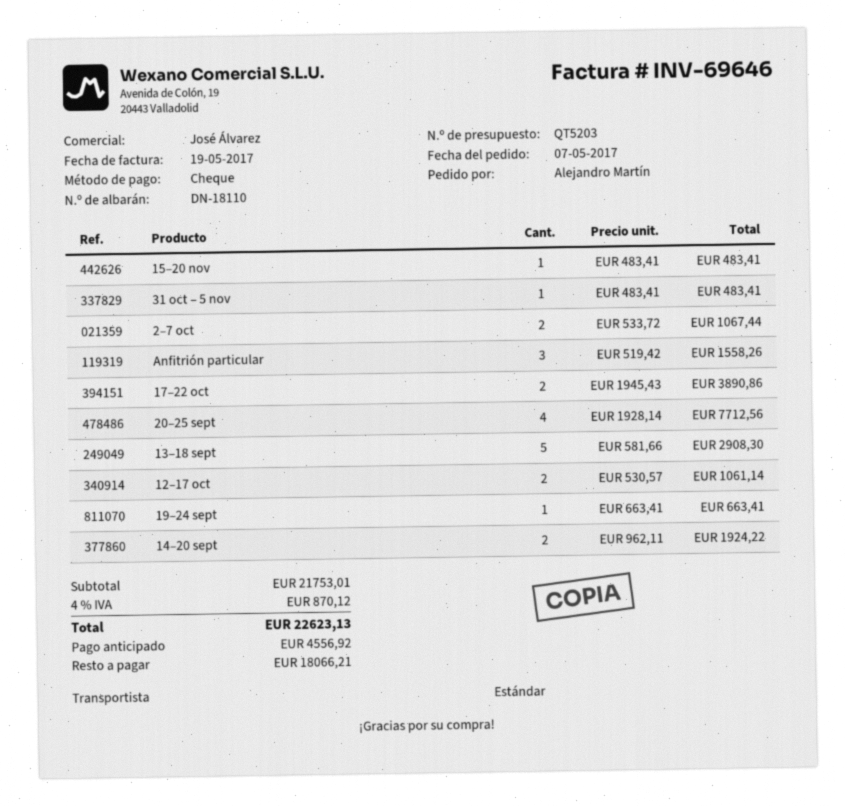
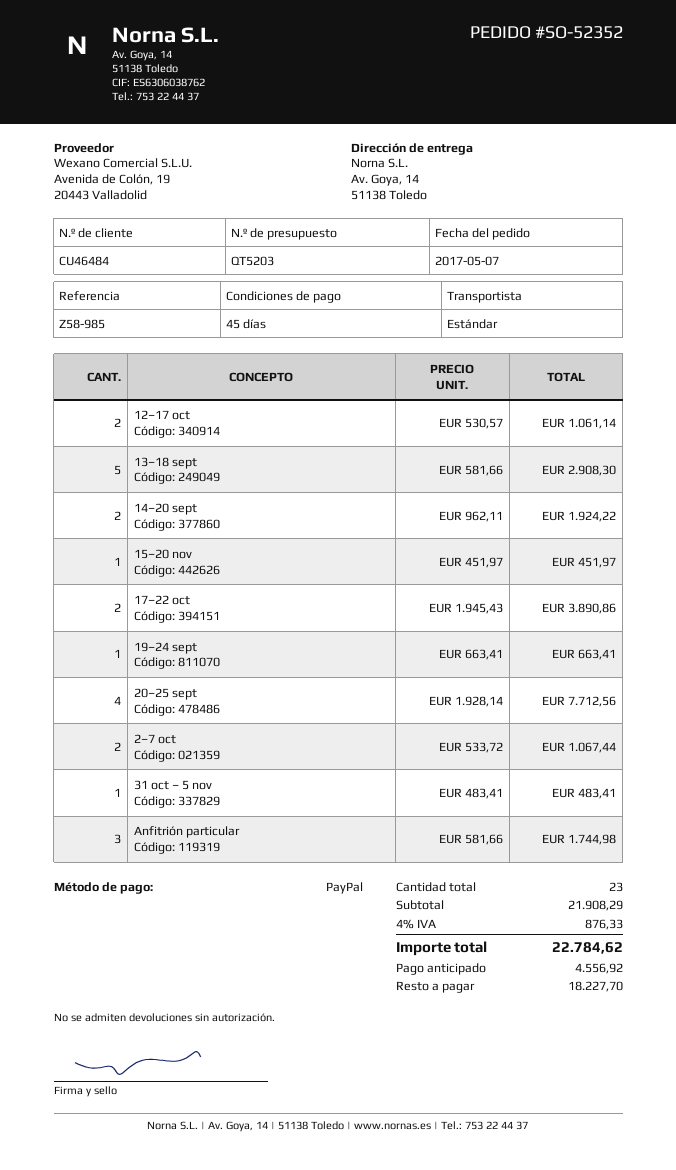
payment method: cheque -> PayPal
15–20 nov: 1 x 483.41 = 483.41 -> 1 x 451.97 = 451.97
Anfitrión particular: 3 x 519.42 = 1558.26 -> 3 x 581.66 = 1744.98
subtotal: 21753.01 -> 21908.29
tax: 4% = 870.12 -> 4% = 876.33
total: 22623.13 -> 22784.62
balance: 18066.21 -> 18227.70

